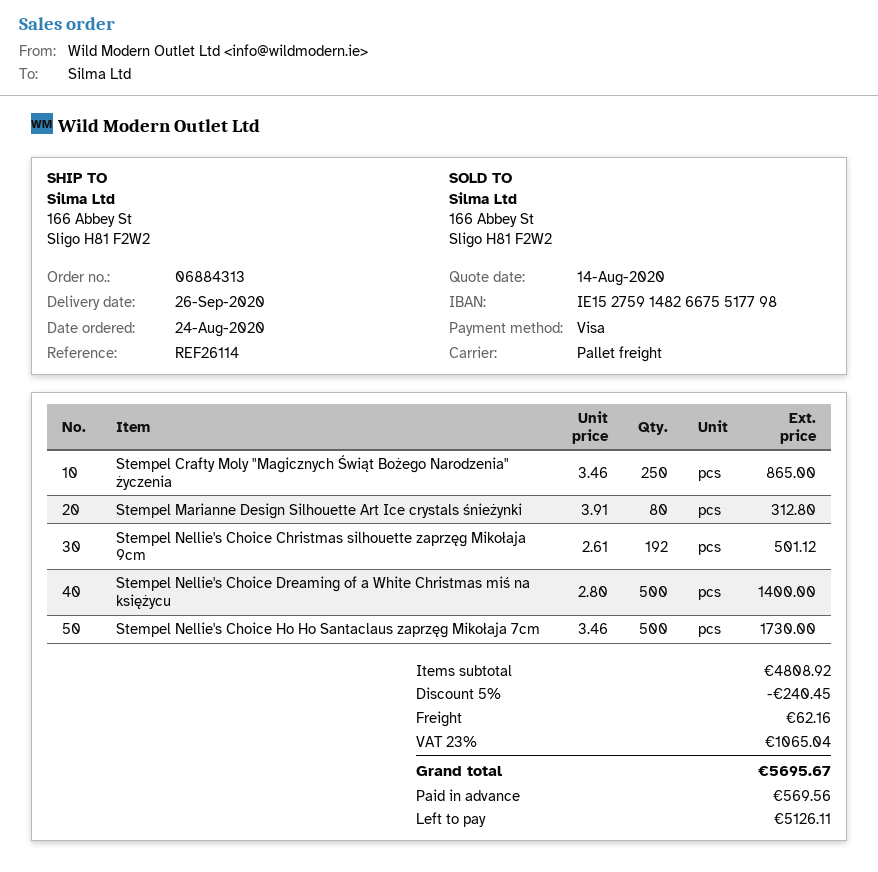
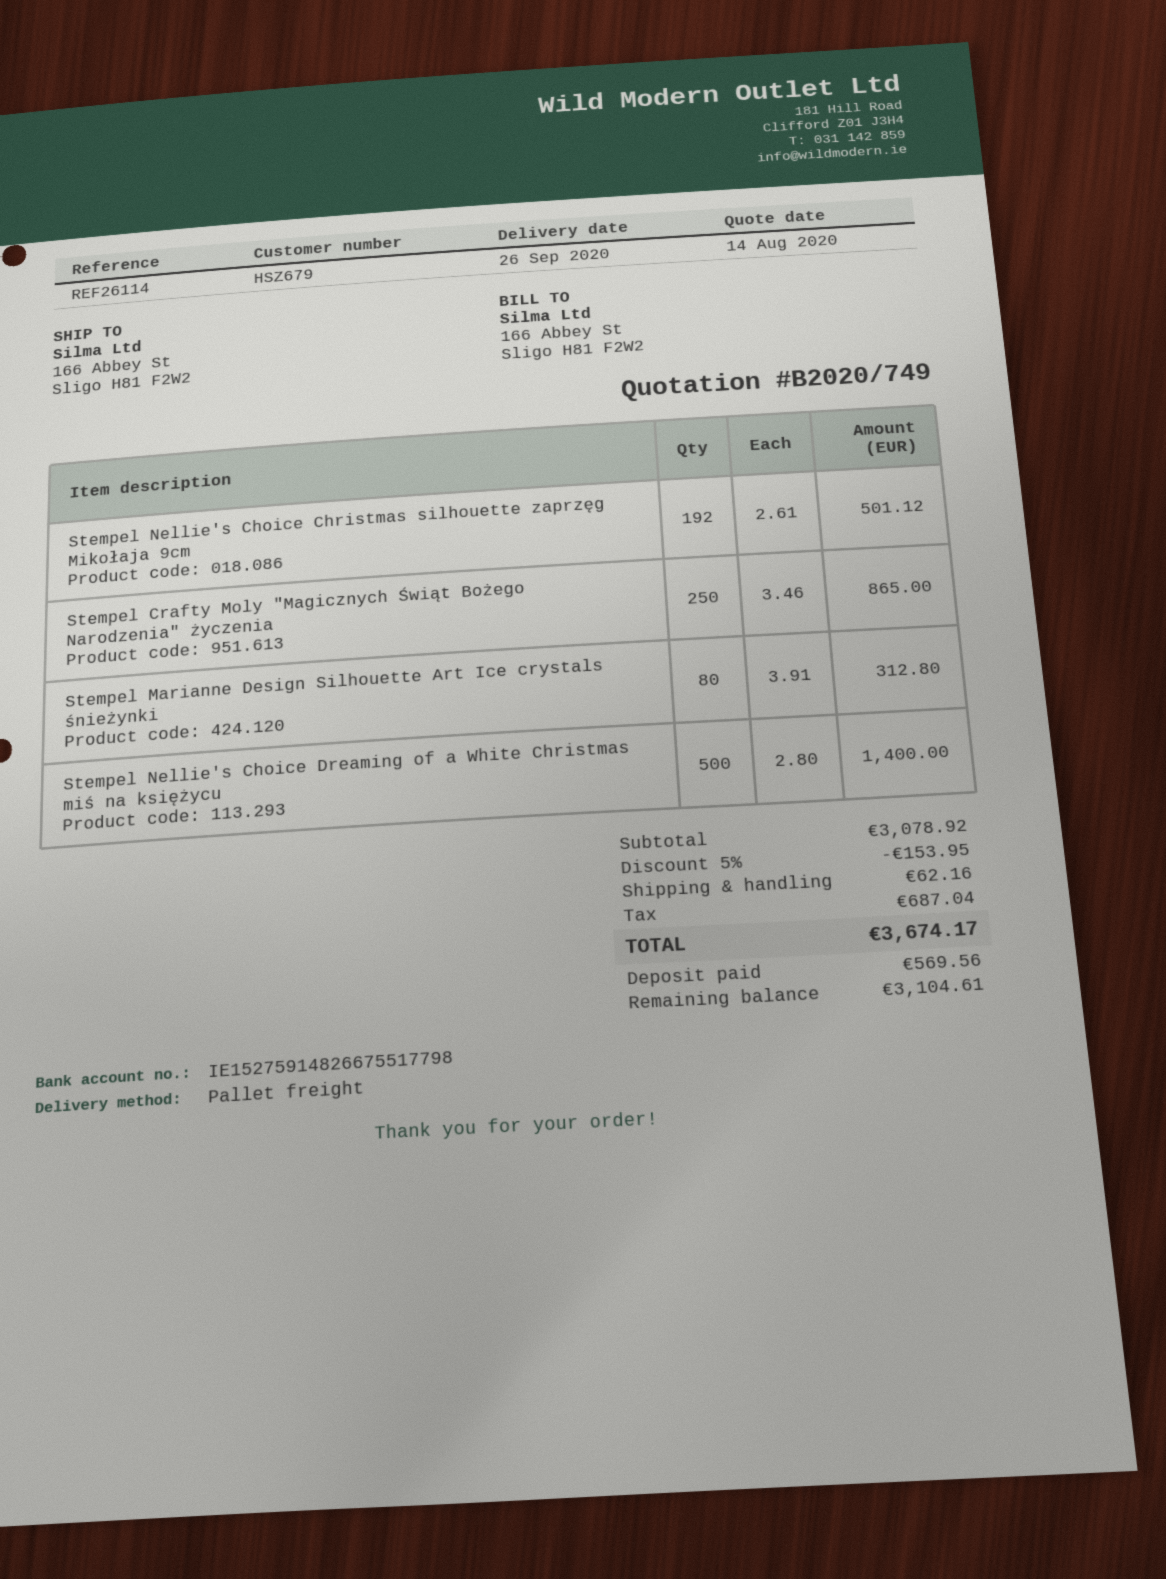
Stempel Nellie's Choice Ho Ho Santaclaus zaprzęg Mikołaja 7cm: 500 x 3.46 = 1730.00 -> none
subtotal: 4808.92 -> 3078.92
discount: 5% = 240.45 -> 5% = 153.95
tax: 1065.04 -> 687.04
total: 5695.67 -> 3674.17
balance: 5126.11 -> 3104.61

